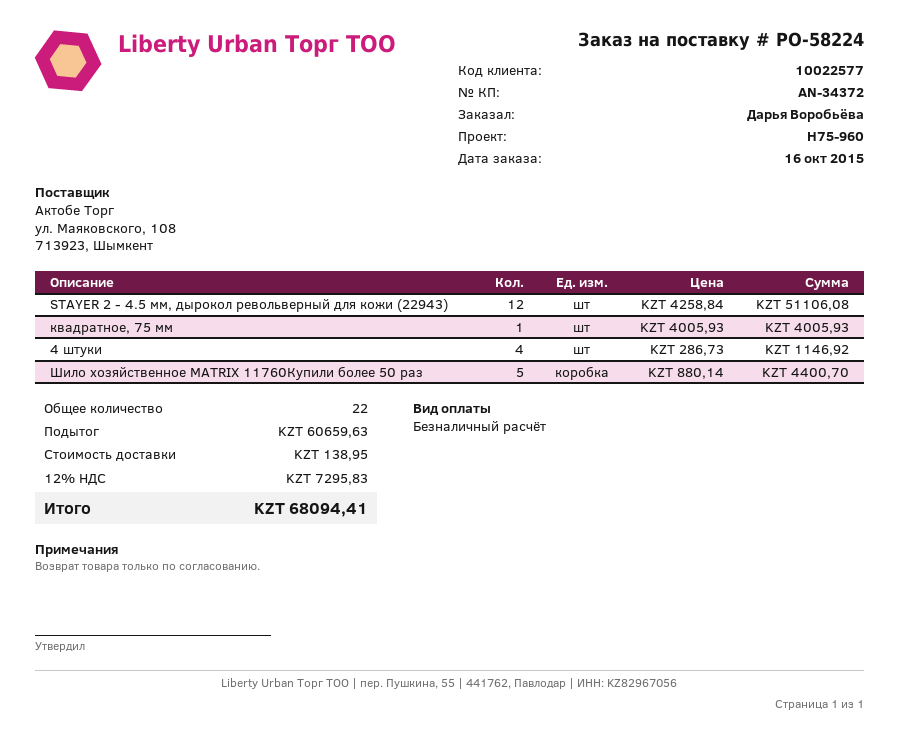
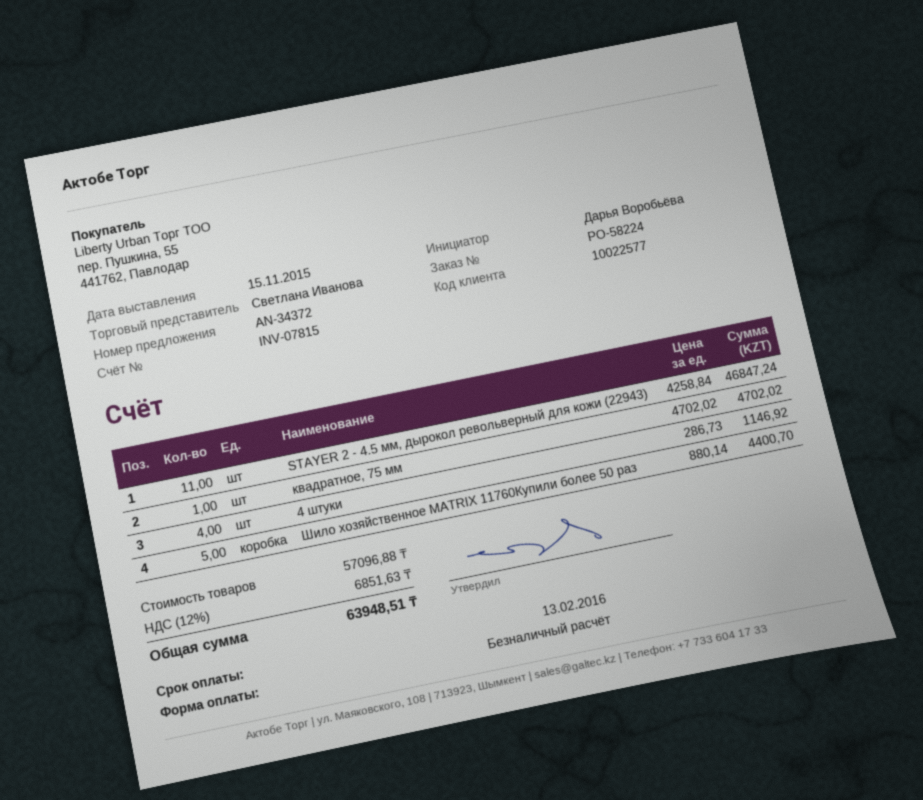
STAYER 2 - 4.5 мм, дырокол револьверный для кожи (22943): 12 x 4258.84 = 51106.08 -> 11 x 4258.84 = 46847.24
квадратное, 75 мм: 1 x 4005.93 = 4005.93 -> 1 x 4702.02 = 4702.02
subtotal: 60659.63 -> 57096.88
shipping: 138.95 -> none
tax: 12% = 7295.83 -> 12% = 6851.63
total: 68094.41 -> 63948.51

